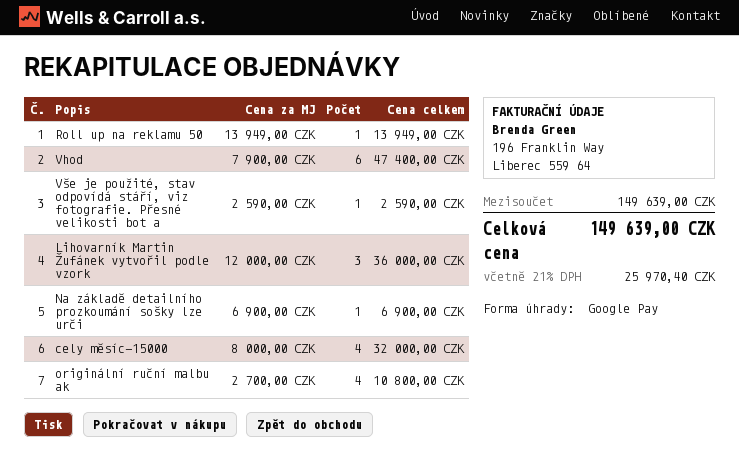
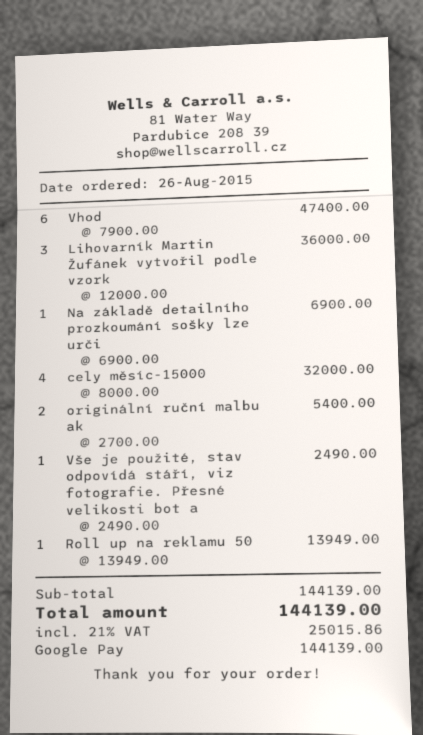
Vše je použité, stav odpovídá stáří, viz fotografie. Přesné velikosti bot a: 1 x 2590.00 = 2590.00 -> 1 x 2490.00 = 2490.00
originální ruční malbu ak: 4 x 2700.00 = 10800.00 -> 2 x 2700.00 = 5400.00
subtotal: 149639.00 -> 144139.00
tax: 21% = 25970.40 -> 21% = 25015.86
total: 149639.00 -> 144139.00

